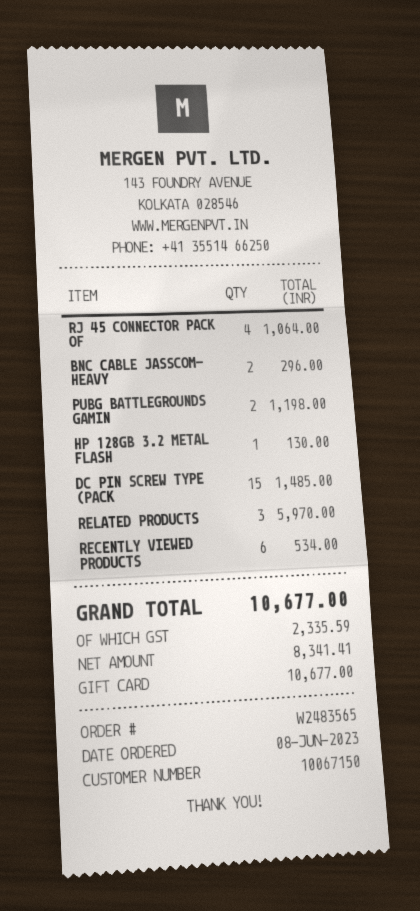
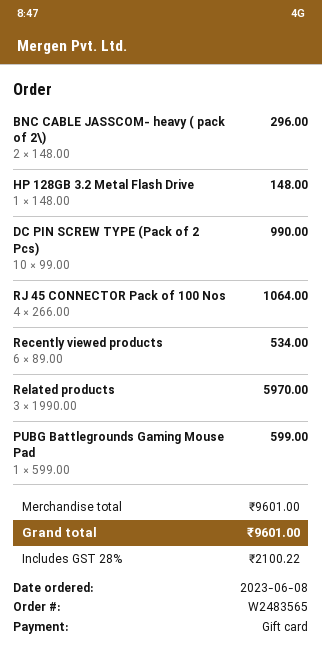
PUBG BATTLEGROUNDS GAMIN: 2 for 1198.00 -> 1 for 599.00
HP 128GB 3.2 METAL FLASH: 1 for 130.00 -> 1 for 148.00
DC PIN SCREW TYPE (PACK: 15 for 1485.00 -> 10 for 990.00
tax: 2335.59 -> 2100.22
total: 10677.00 -> 9601.00

